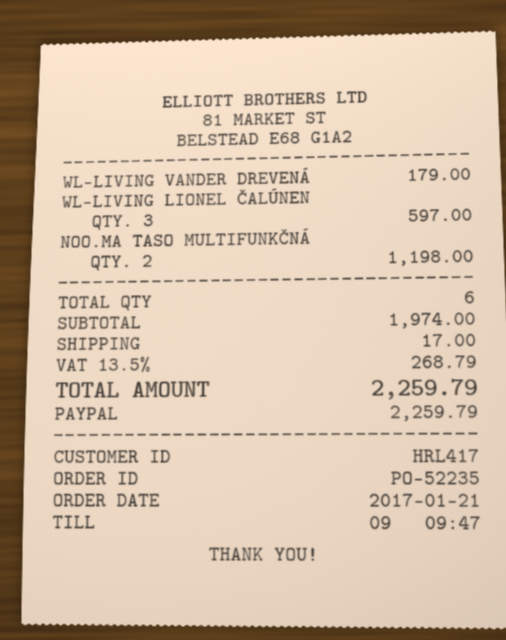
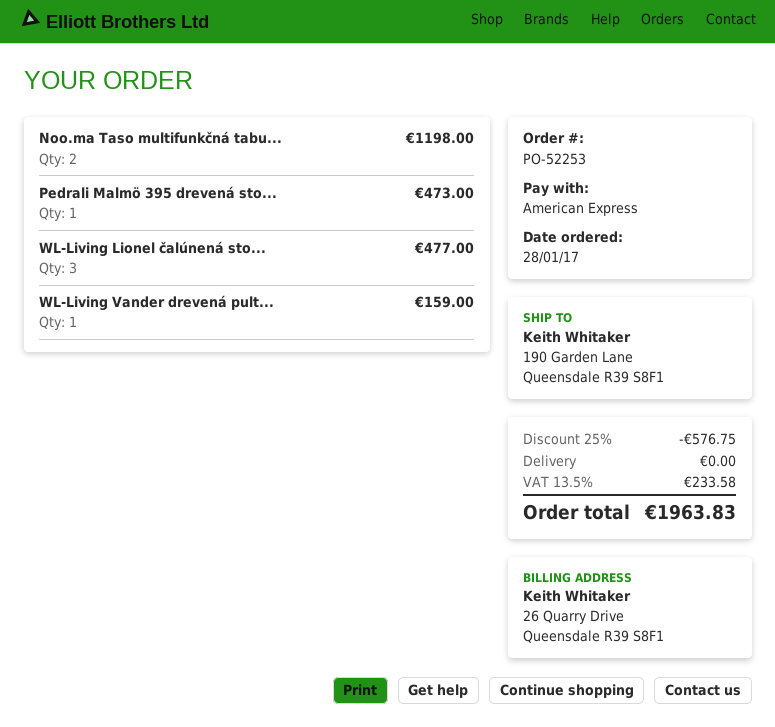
order number: PO-52235 -> PO-52253
order date: 2017-01-21 -> 2017-01-28
payment method: PayPal -> American Express
WL-LIVING VANDER DREVENÁ: 1 for 179.00 -> 1 for 159.00
WL-LIVING LIONEL ČALÚNEN: 3 for 597.00 -> 3 for 477.00
Pedrali Malmö 395 drevená sto...: none -> 1 for 473.00
discount: none -> 25% = 576.75
shipping: 17.00 -> 0.00
tax: 13.5% = 268.79 -> 13.5% = 233.58
total: 2259.79 -> 1963.83

